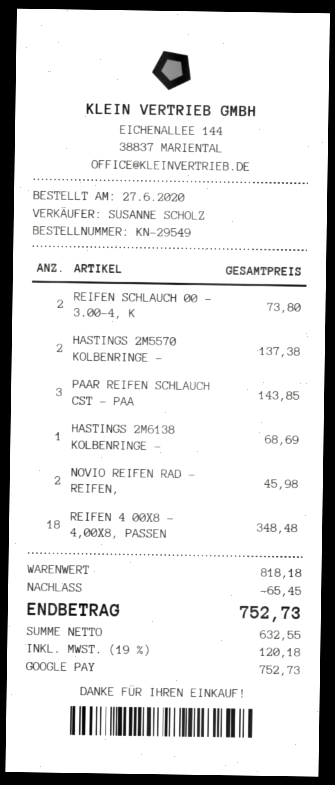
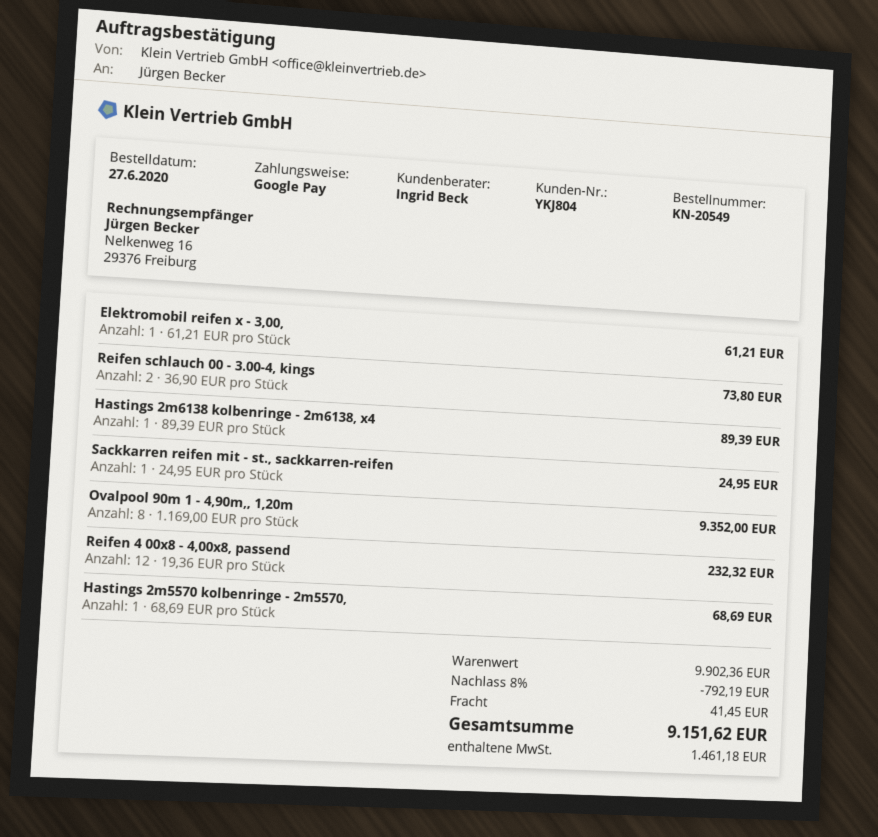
order number: KN-29549 -> KN-20549
sales rep: SUSANNE SCHOLZ -> Ingrid Beck
HASTINGS 2M5570 KOLBENRINGE -: 2 for 137.38 -> 1 for 68.69
PAAR REIFEN SCHLAUCH CST - PAA: 3 for 143.85 -> none
HASTINGS 2M6138 KOLBENRINGE -: 1 for 68.69 -> 1 for 89.39
NOVIO REIFEN RAD - REIFEN,: 2 for 45.98 -> none
REIFEN 4 00X8 - 4,00X8, PASSEN: 18 for 348.48 -> 12 for 232.32
Elektromobil reifen x - 3,00,: none -> 1 for 61.21
Sackkarren reifen mit - st., sackkarren-reifen: none -> 1 for 24.95
Ovalpool 90m 1 - 4,90m,, 1,20m: none -> 8 for 9352.00
subtotal: 818.18 -> 9902.36
discount: 65.45 -> 792.19
shipping: none -> 41.45
tax: 120.18 -> 1461.18
total: 752.73 -> 9151.62

